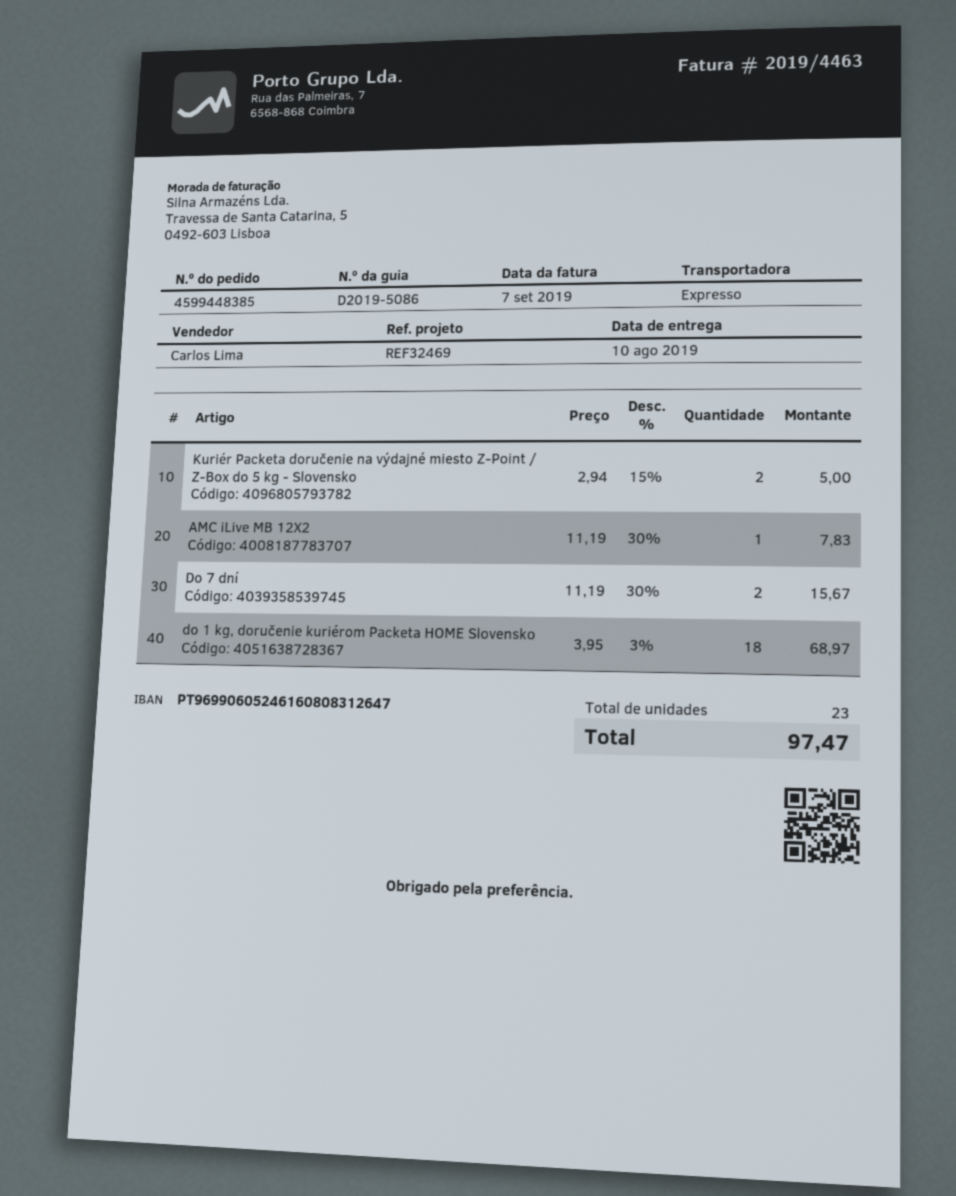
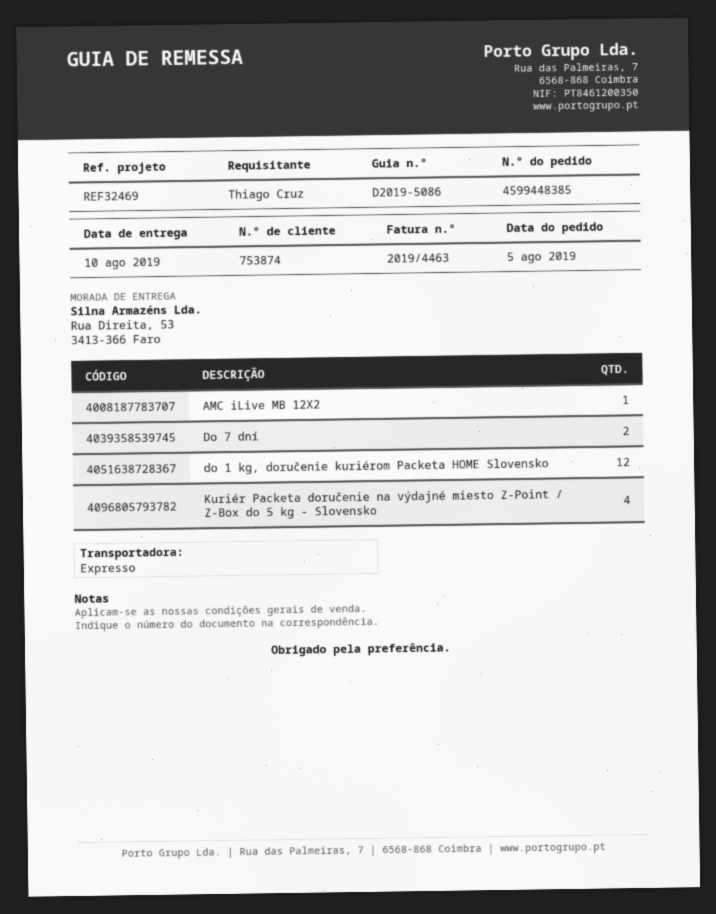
Kuriér Packeta doručenie na výdajné miesto Z-Point / Z-Box do 5 kg - Slovensko: 2 -> 4
do 1 kg, doručenie kuriérom Packeta HOME Slovensko: 18 -> 12

